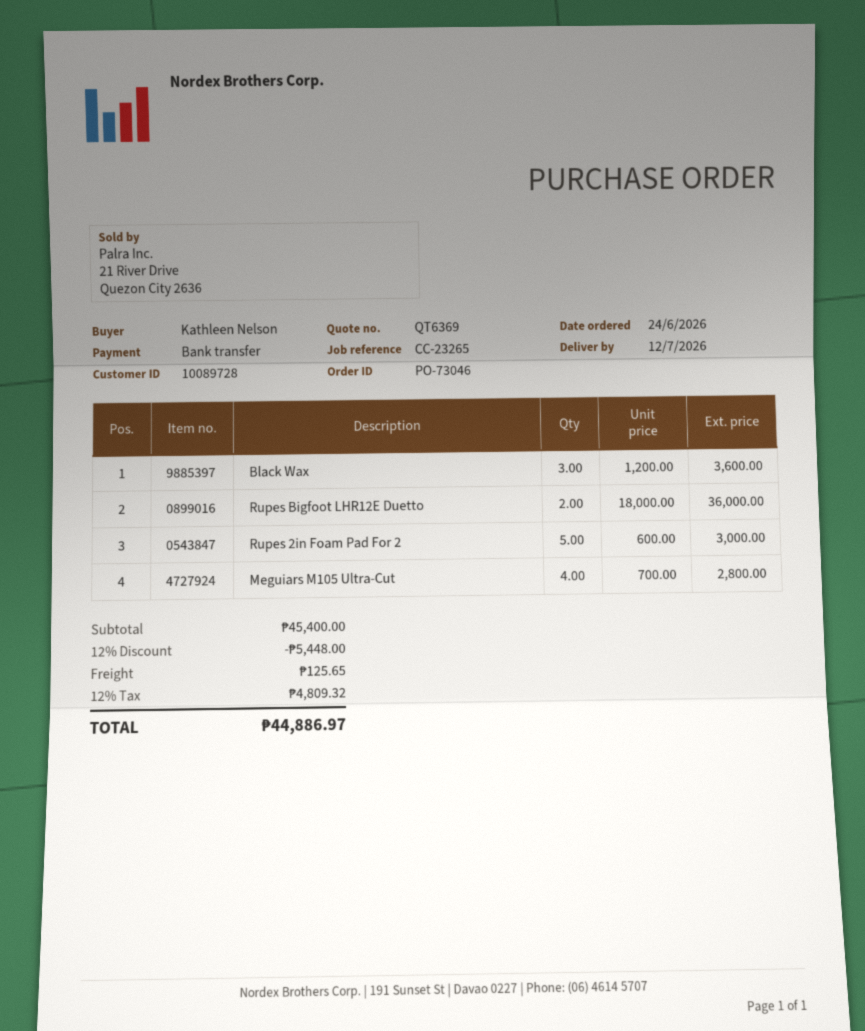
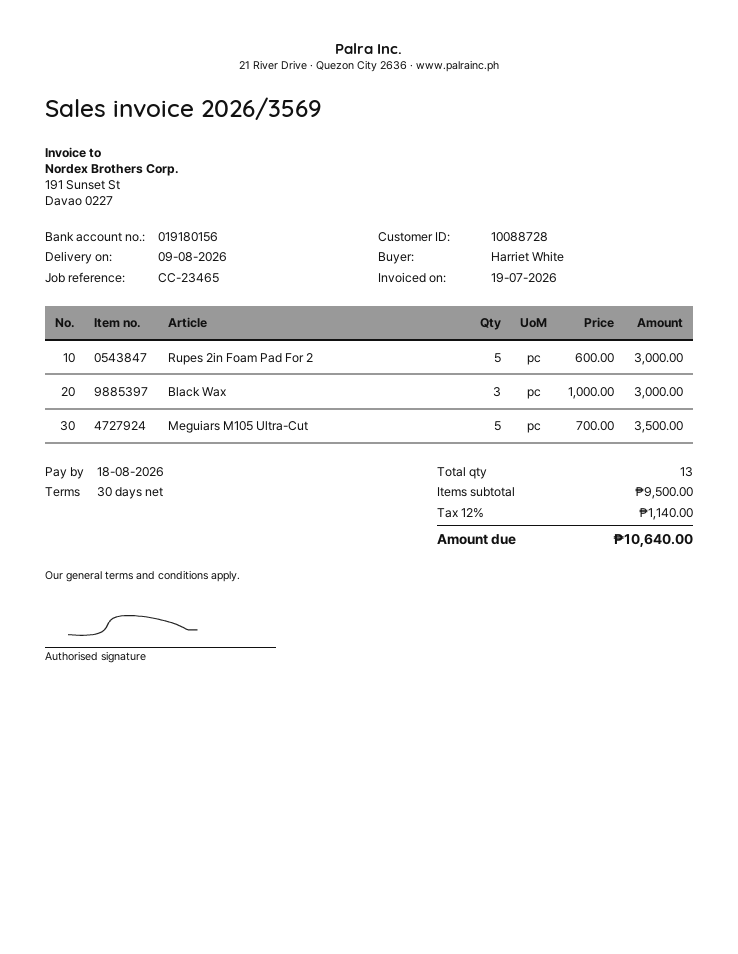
delivery date: 2026-07-12 -> 2026-08-09
customer number: 10089728 -> 10088728
reference: CC-23265 -> CC-23465
ordered by: Kathleen Nelson -> Harriet White
Black Wax: 3 x 1200.00 = 3600.00 -> 3 x 1000.00 = 3000.00
Rupes Bigfoot LHR12E Duetto: 2 x 18000.00 = 36000.00 -> none
Meguiars M105 Ultra-Cut: 4 x 700.00 = 2800.00 -> 5 x 700.00 = 3500.00
subtotal: 45400.00 -> 9500.00
discount: 12% = 5448.00 -> none
shipping: 125.65 -> none
tax: 12% = 4809.32 -> 12% = 1140.00
total: 44886.97 -> 10640.00

